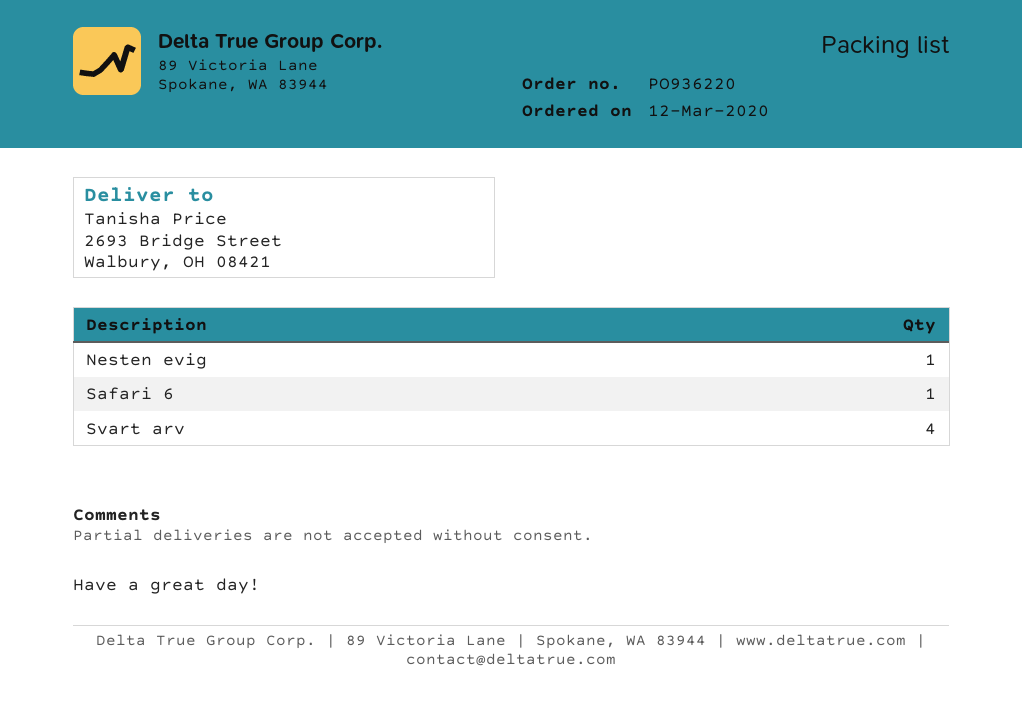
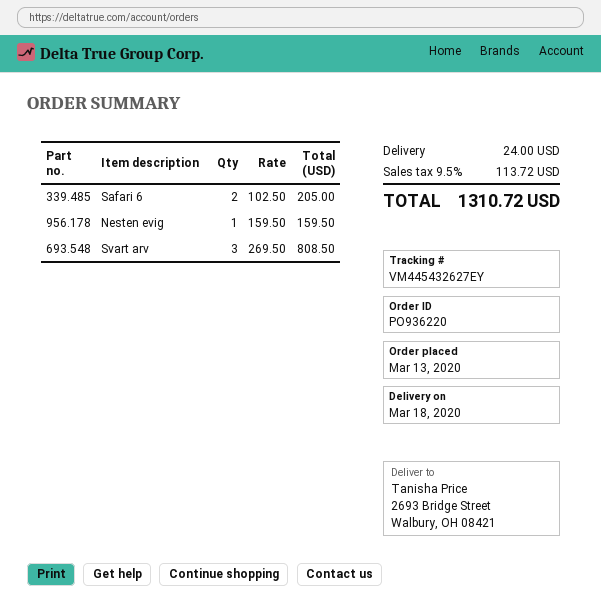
order date: 2020-03-12 -> 2020-03-13
Safari 6: 1 -> 2
Svart arv: 4 -> 3

